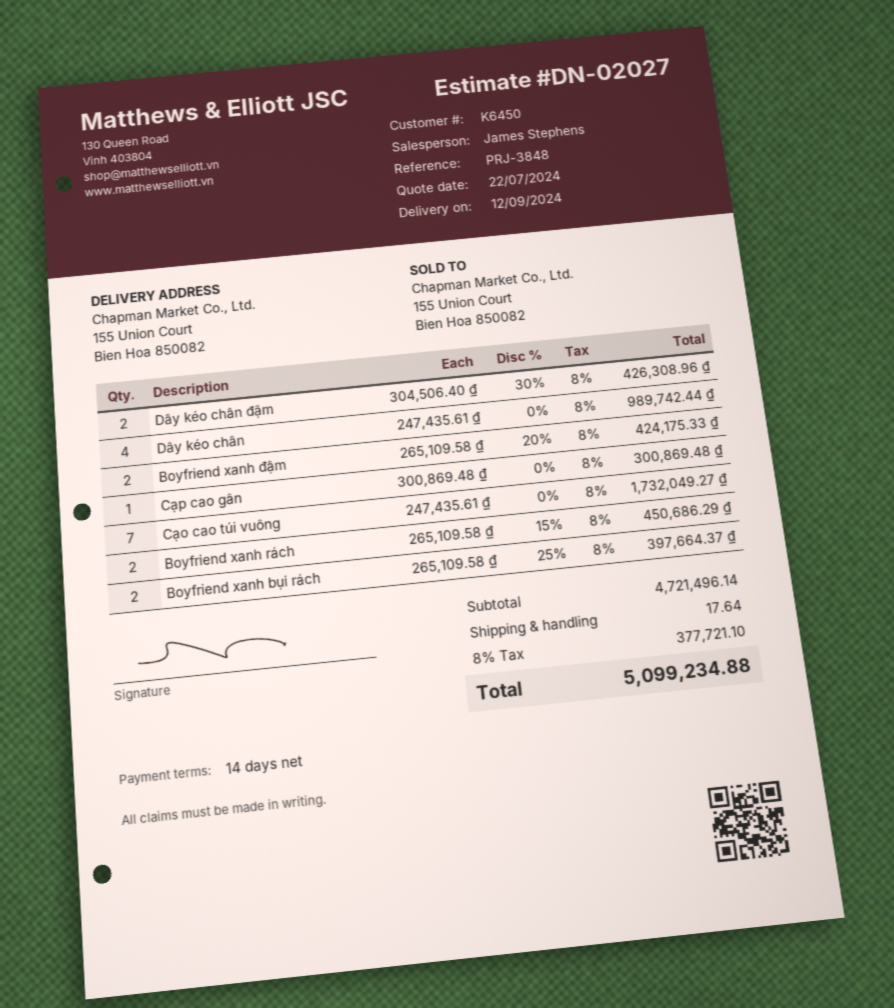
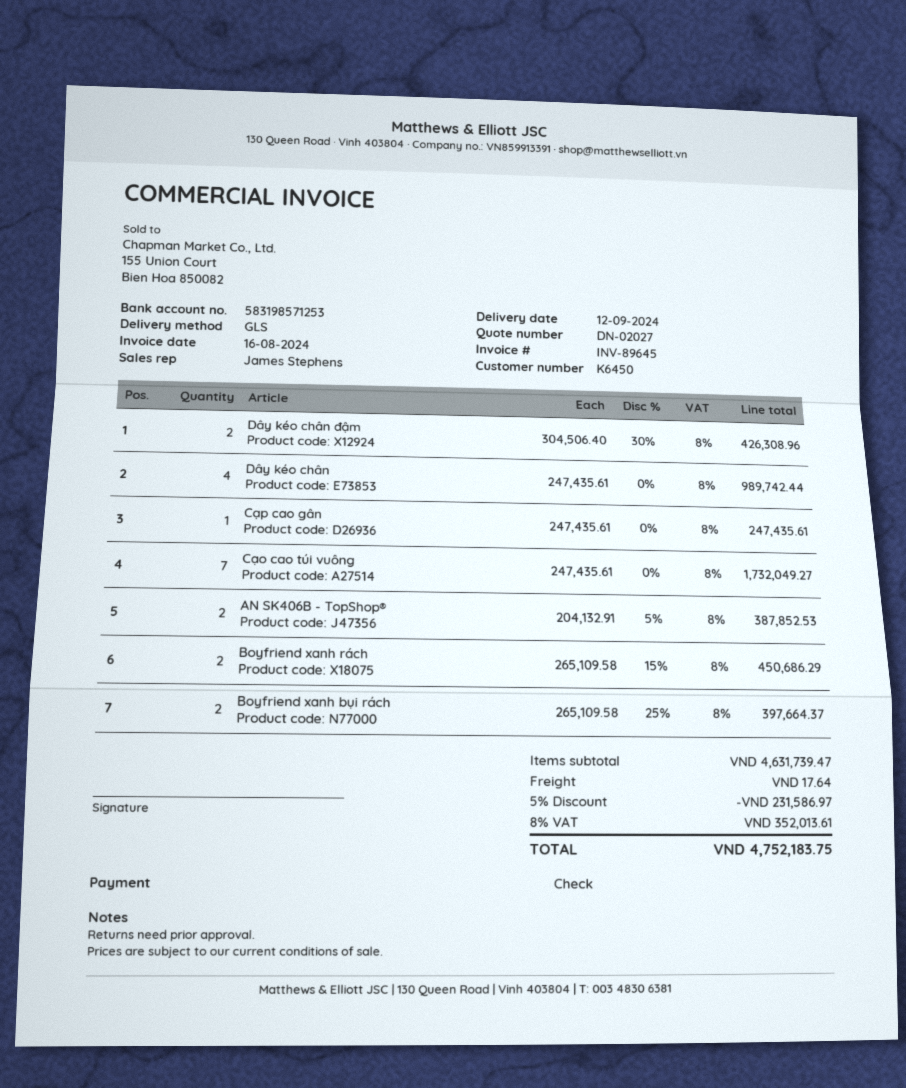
Boyfriend xanh đậm: 2 x 265109.58 - 20% = 424175.33 -> none
Cạp cao gân: 1 x 300869.48 = 300869.48 -> 1 x 247435.61 = 247435.61
AN SK406B - TopShop®: none -> 2 x 204132.91 - 5% = 387852.53
subtotal: 4721496.14 -> 4631739.47
discount: none -> 5% = 231586.97
tax: 8% = 377721.10 -> 8% = 352013.61
total: 5099234.88 -> 4752183.75

